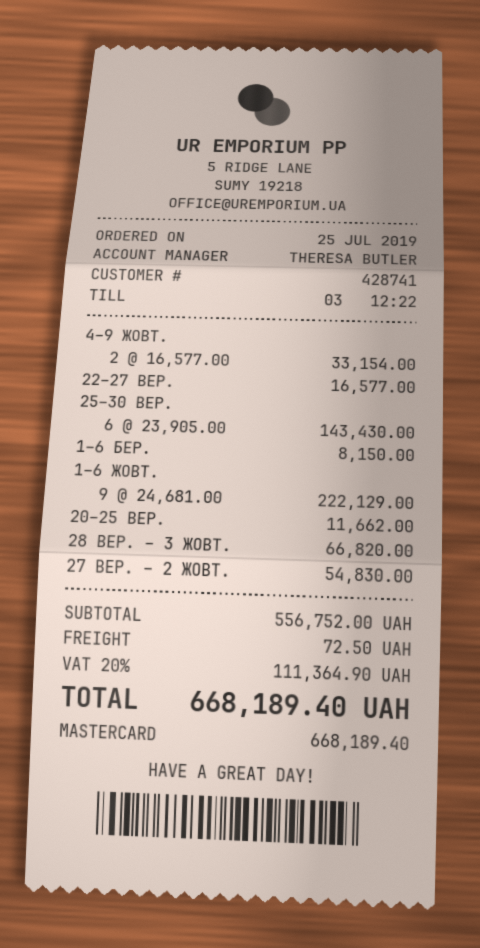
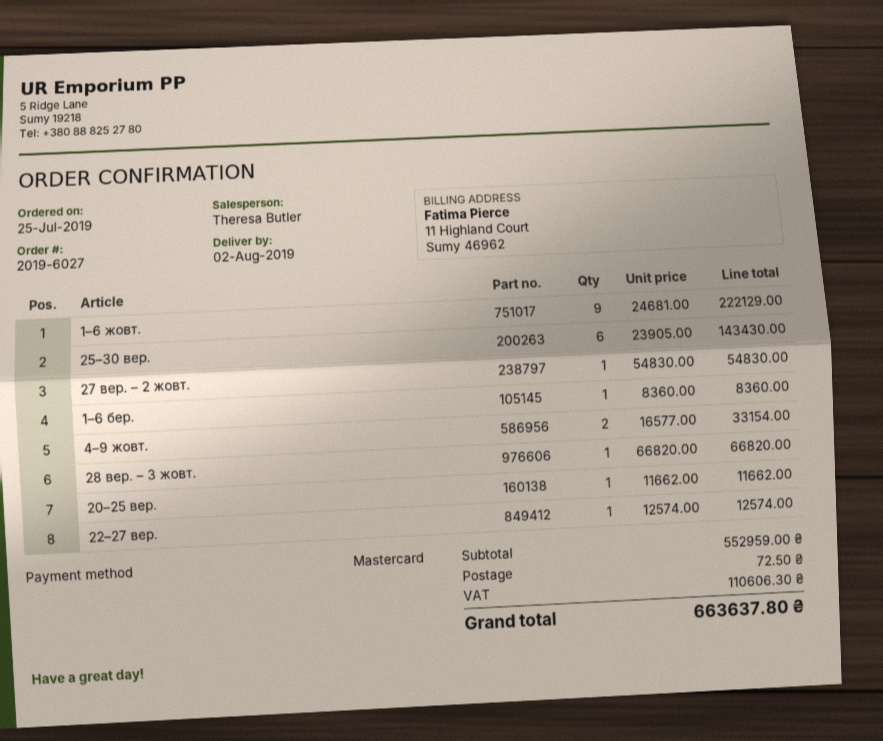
22–27 ВЕР.: 1 x 16577.00 = 16577.00 -> 1 x 12574.00 = 12574.00
1–6 БЕР.: 1 x 8150.00 = 8150.00 -> 1 x 8360.00 = 8360.00
subtotal: 556752.00 -> 552959.00
tax: 111364.90 -> 110606.30
total: 668189.40 -> 663637.80

